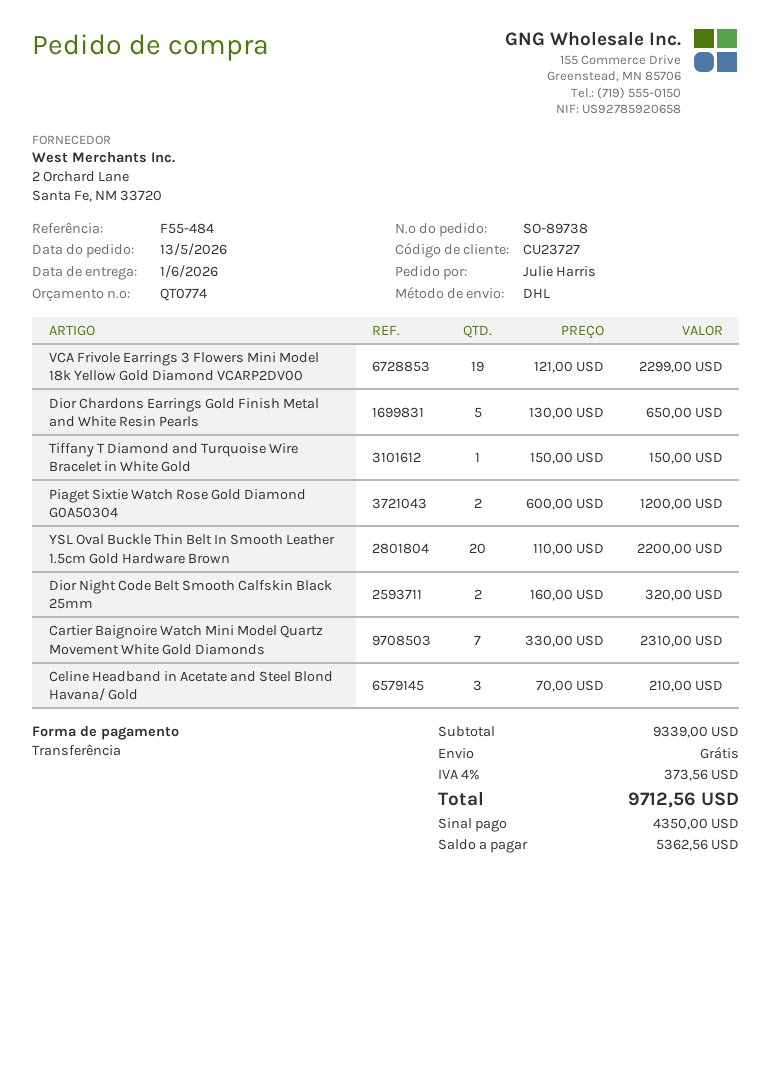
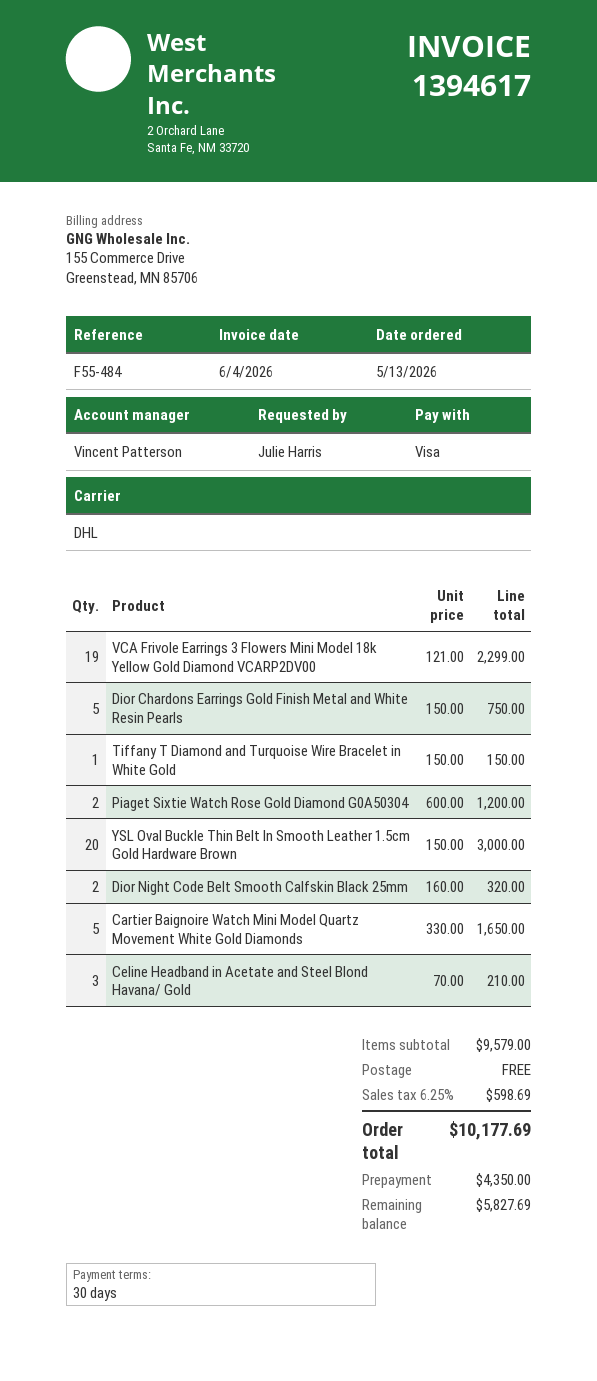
payment method: bank transfer -> Visa
Dior Chardons Earrings Gold Finish Metal and White Resin Pearls: 5 x 130.00 = 650.00 -> 5 x 150.00 = 750.00
YSL Oval Buckle Thin Belt In Smooth Leather 1.5cm Gold Hardware Brown: 20 x 110.00 = 2200.00 -> 20 x 150.00 = 3000.00
Cartier Baignoire Watch Mini Model Quartz Movement White Gold Diamonds: 7 x 330.00 = 2310.00 -> 5 x 330.00 = 1650.00
subtotal: 9339.00 -> 9579.00
tax: 4% = 373.56 -> 6.25% = 598.69
total: 9712.56 -> 10177.69
balance: 5362.56 -> 5827.69

